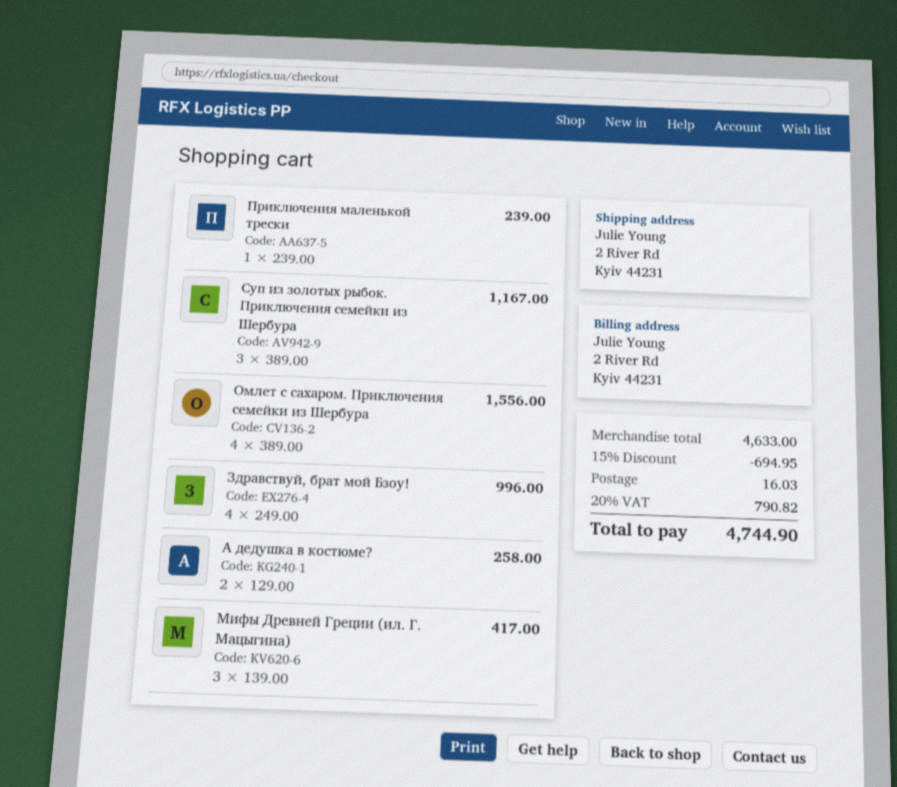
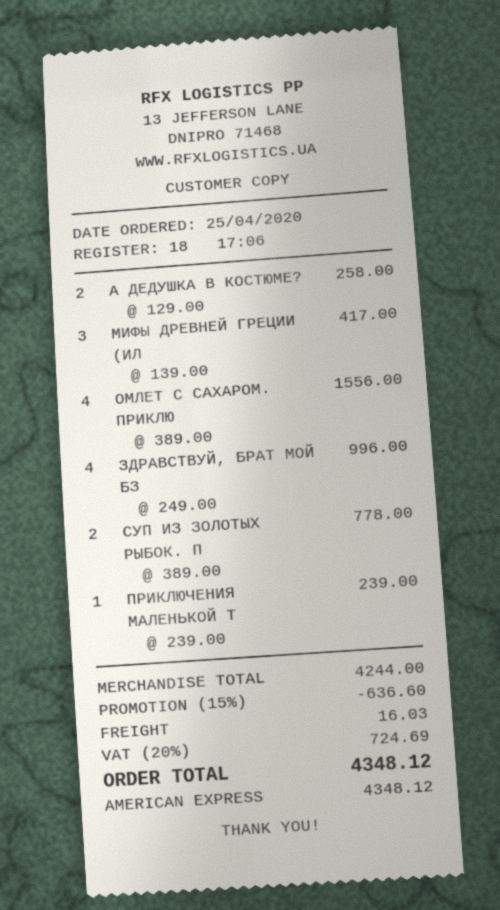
Суп из золотых рыбок. Приключения семейки из Шербура: 3 x 389.00 = 1167.00 -> 2 x 389.00 = 778.00
subtotal: 4633.00 -> 4244.00
discount: 15% = 694.95 -> 15% = 636.60
tax: 20% = 790.82 -> 20% = 724.69
total: 4744.90 -> 4348.12

